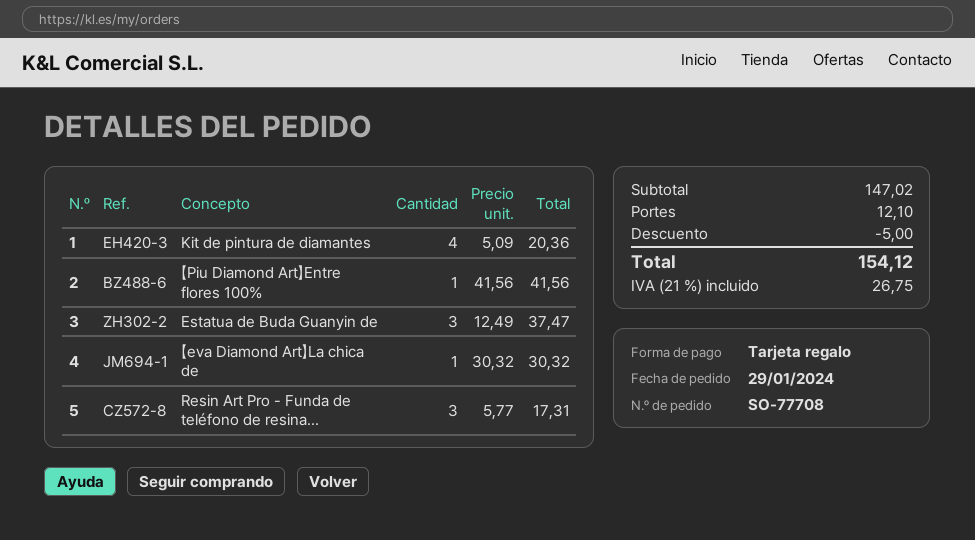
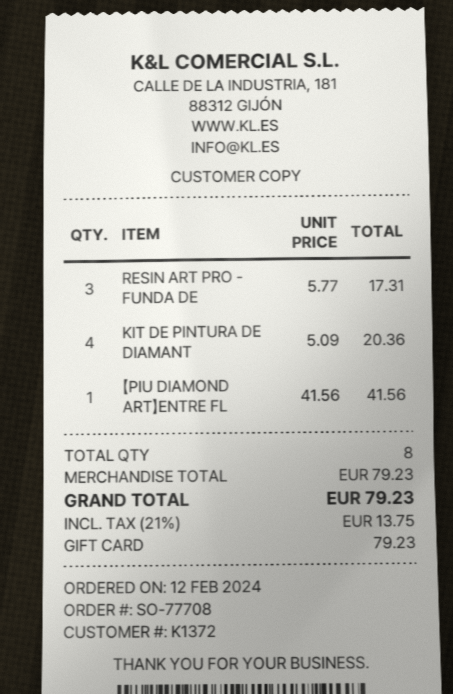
order date: 2024-01-29 -> 2024-02-12
Estatua de Buda Guanyin de: 3 x 12.49 = 37.47 -> none
【eva Diamond Art】La chica de: 1 x 30.32 = 30.32 -> none
subtotal: 147.02 -> 79.23
discount: 5.00 -> none
shipping: 12.10 -> none
tax: 21% = 26.75 -> 21% = 13.75
total: 154.12 -> 79.23

